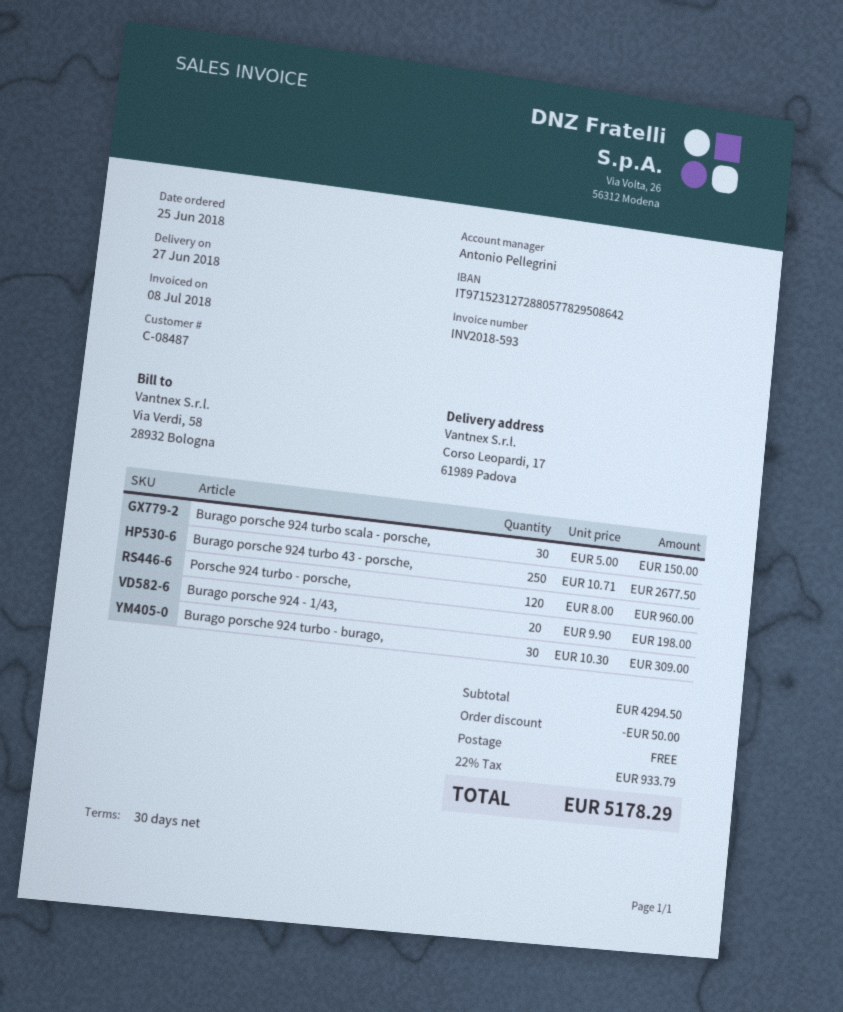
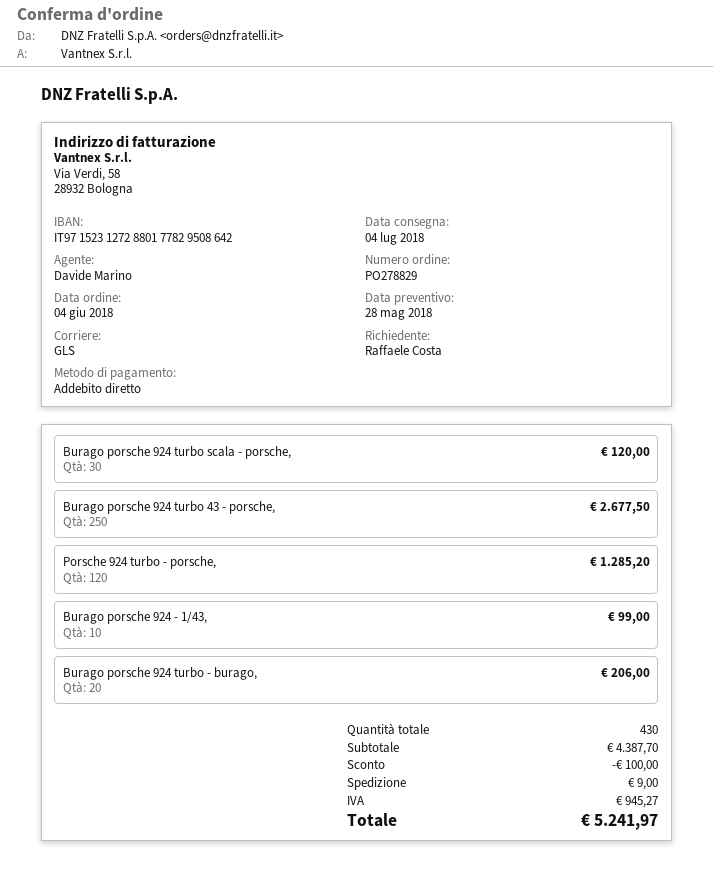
order date: 2018-06-25 -> 2018-06-04
delivery date: 2018-06-27 -> 2018-07-04
sales rep: Antonio Pellegrini -> Davide Marino
bank account: IT9715231272880577829508642 -> IT9715231272880177829508642
Burago porsche 924 turbo scala - porsche,: 30 for 150.00 -> 30 for 120.00
Porsche 924 turbo - porsche,: 120 for 960.00 -> 120 for 1285.20
Burago porsche 924 - 1/43,: 20 for 198.00 -> 10 for 99.00
Burago porsche 924 turbo - burago,: 30 for 309.00 -> 20 for 206.00
subtotal: 4294.50 -> 4387.70
discount: 50.00 -> 100.00
shipping: 0.00 -> 9.00
tax: 933.79 -> 945.27
total: 5178.29 -> 5241.97

